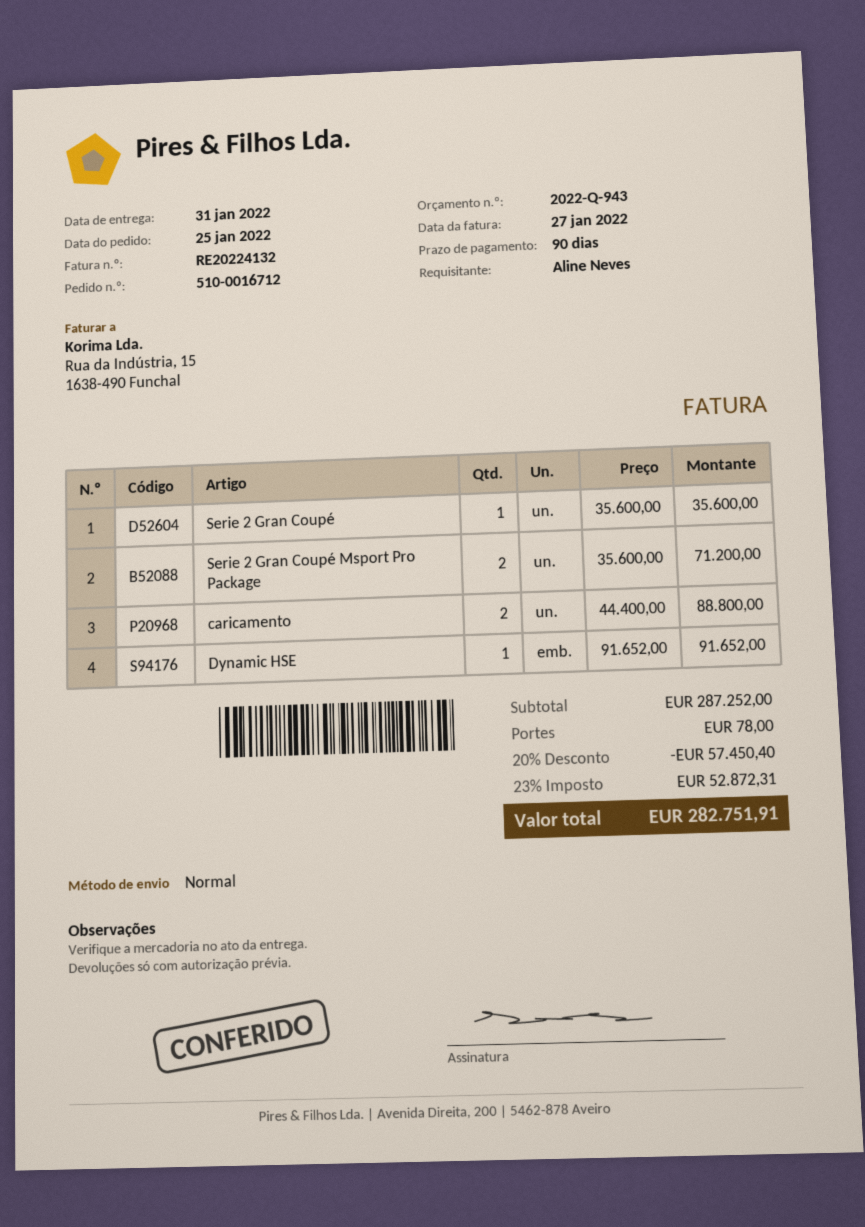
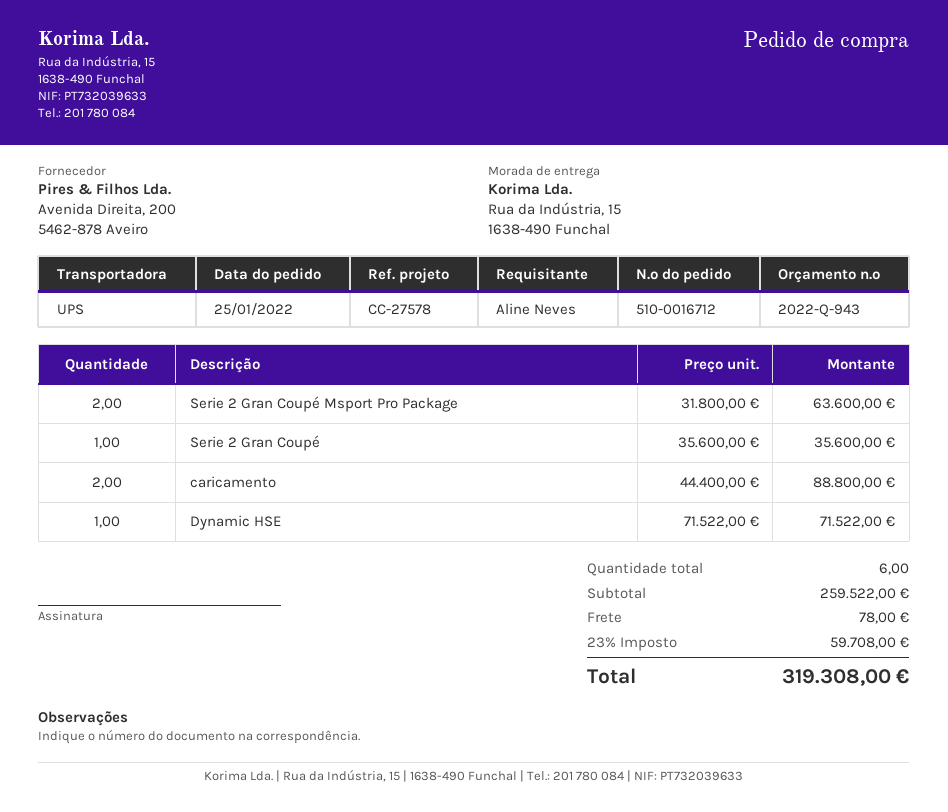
shipping method: standard -> UPS
Serie 2 Gran Coupé Msport Pro Package: 2 x 35600.00 = 71200.00 -> 2 x 31800.00 = 63600.00
Dynamic HSE: 1 x 91652.00 = 91652.00 -> 1 x 71522.00 = 71522.00
subtotal: 287252.00 -> 259522.00
discount: 20% = 57450.40 -> none
tax: 23% = 52872.31 -> 23% = 59708.00
total: 282751.91 -> 319308.00

